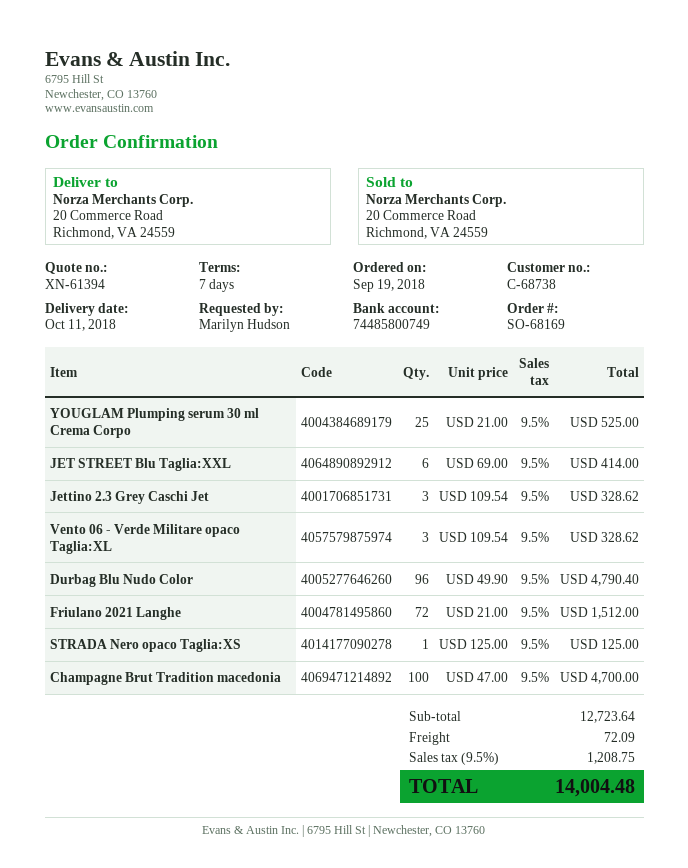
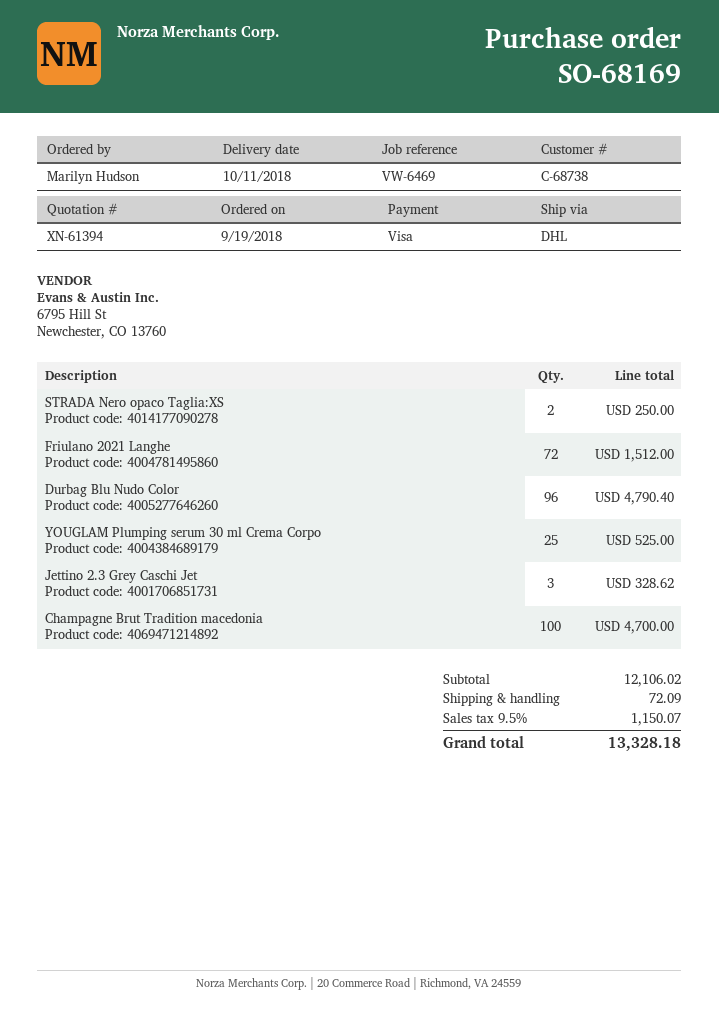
JET STREET Blu Taglia:XXL: 6 for 414.00 -> none
Vento 06 - Verde Militare opaco Taglia:XL: 3 for 328.62 -> none
STRADA Nero opaco Taglia:XS: 1 for 125.00 -> 2 for 250.00
subtotal: 12723.64 -> 12106.02
tax: 9.5% = 1208.75 -> 9.5% = 1150.07
total: 14004.48 -> 13328.18

